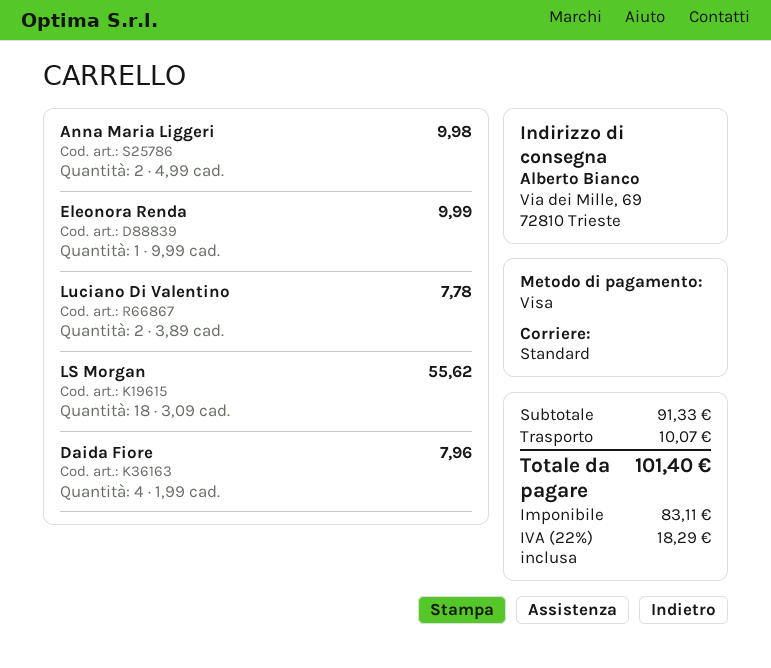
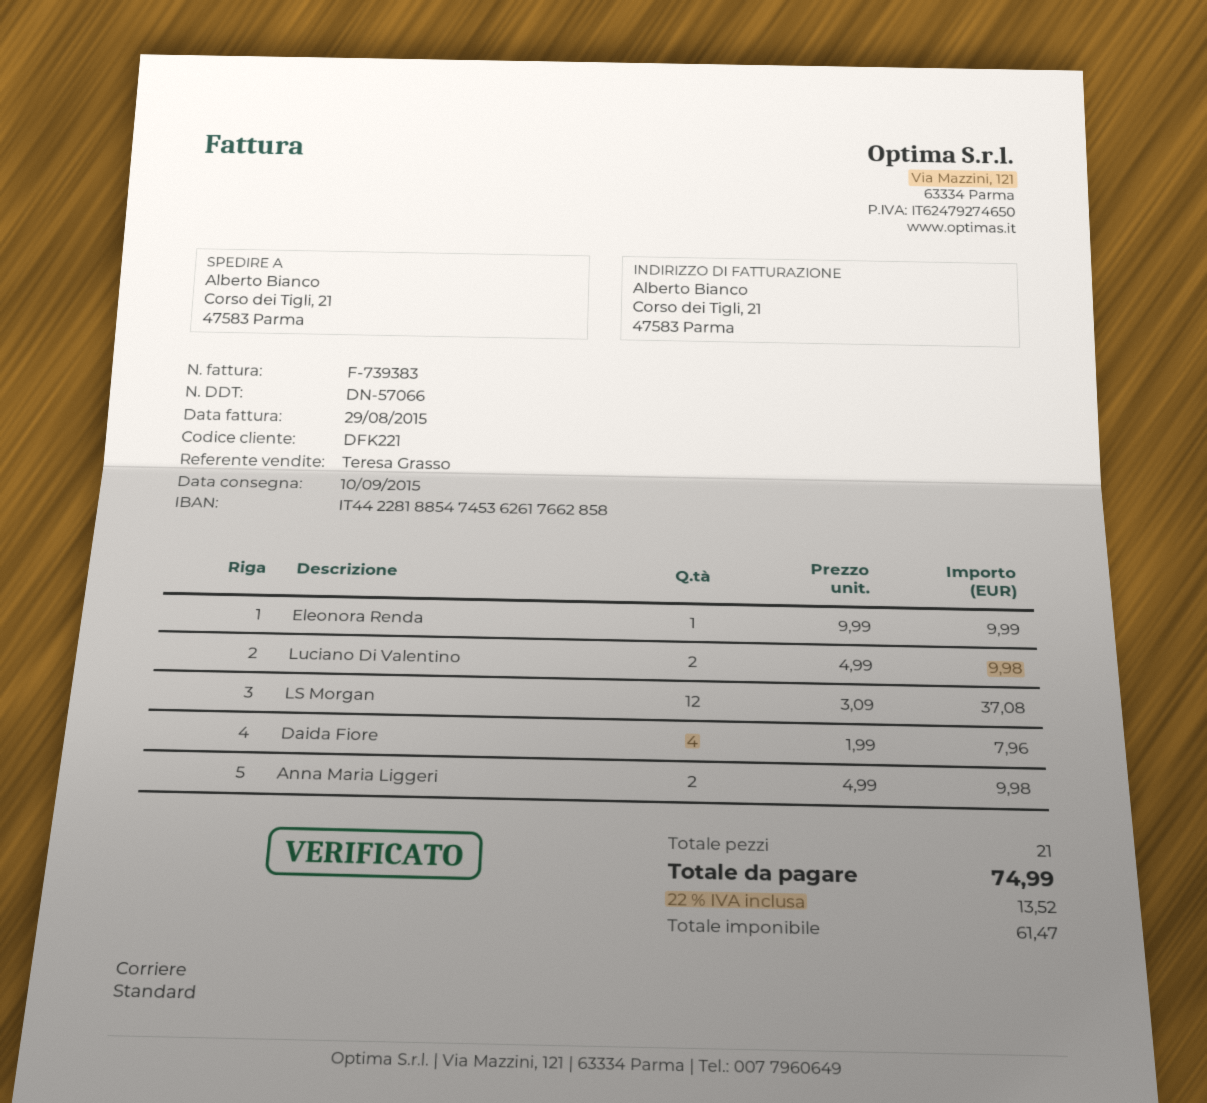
ship to: Via dei Mille, 69, 72810 Trieste -> Corso dei Tigli, 21, 47583 Parma
Luciano Di Valentino: 2 x 3.89 = 7.78 -> 2 x 4.99 = 9.98
LS Morgan: 18 x 3.09 = 55.62 -> 12 x 3.09 = 37.08
shipping: 10.07 -> none
net: 83.11 -> 61.47
tax: 22% = 18.29 -> 22% = 13.52
total: 101.40 -> 74.99

